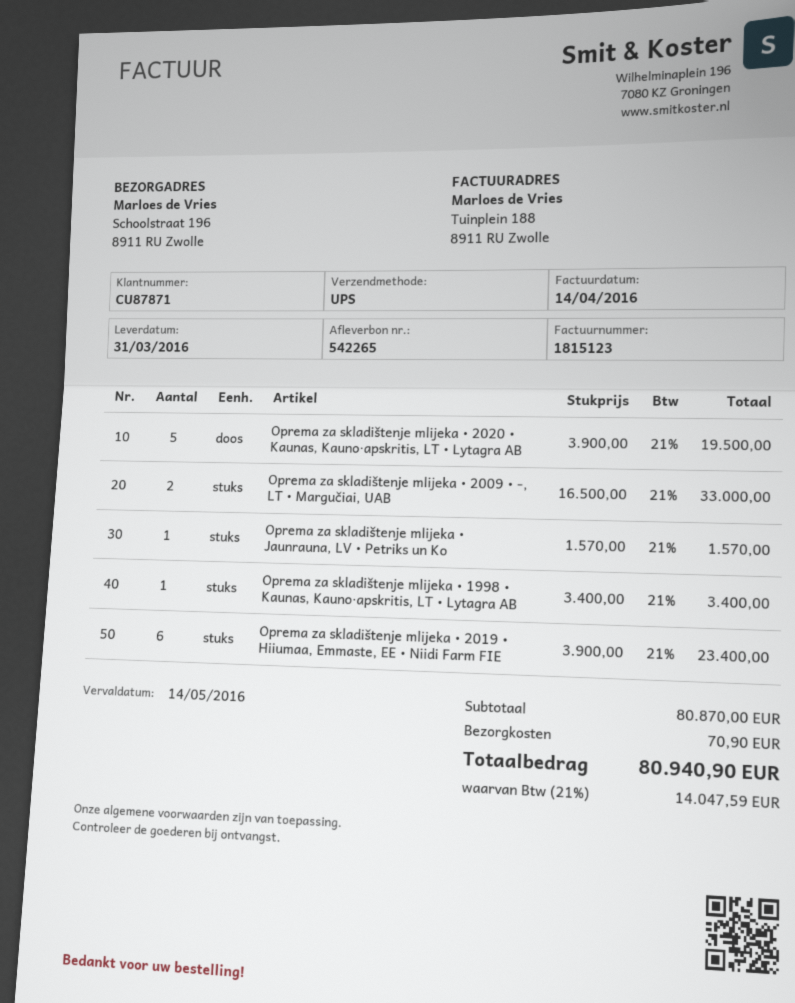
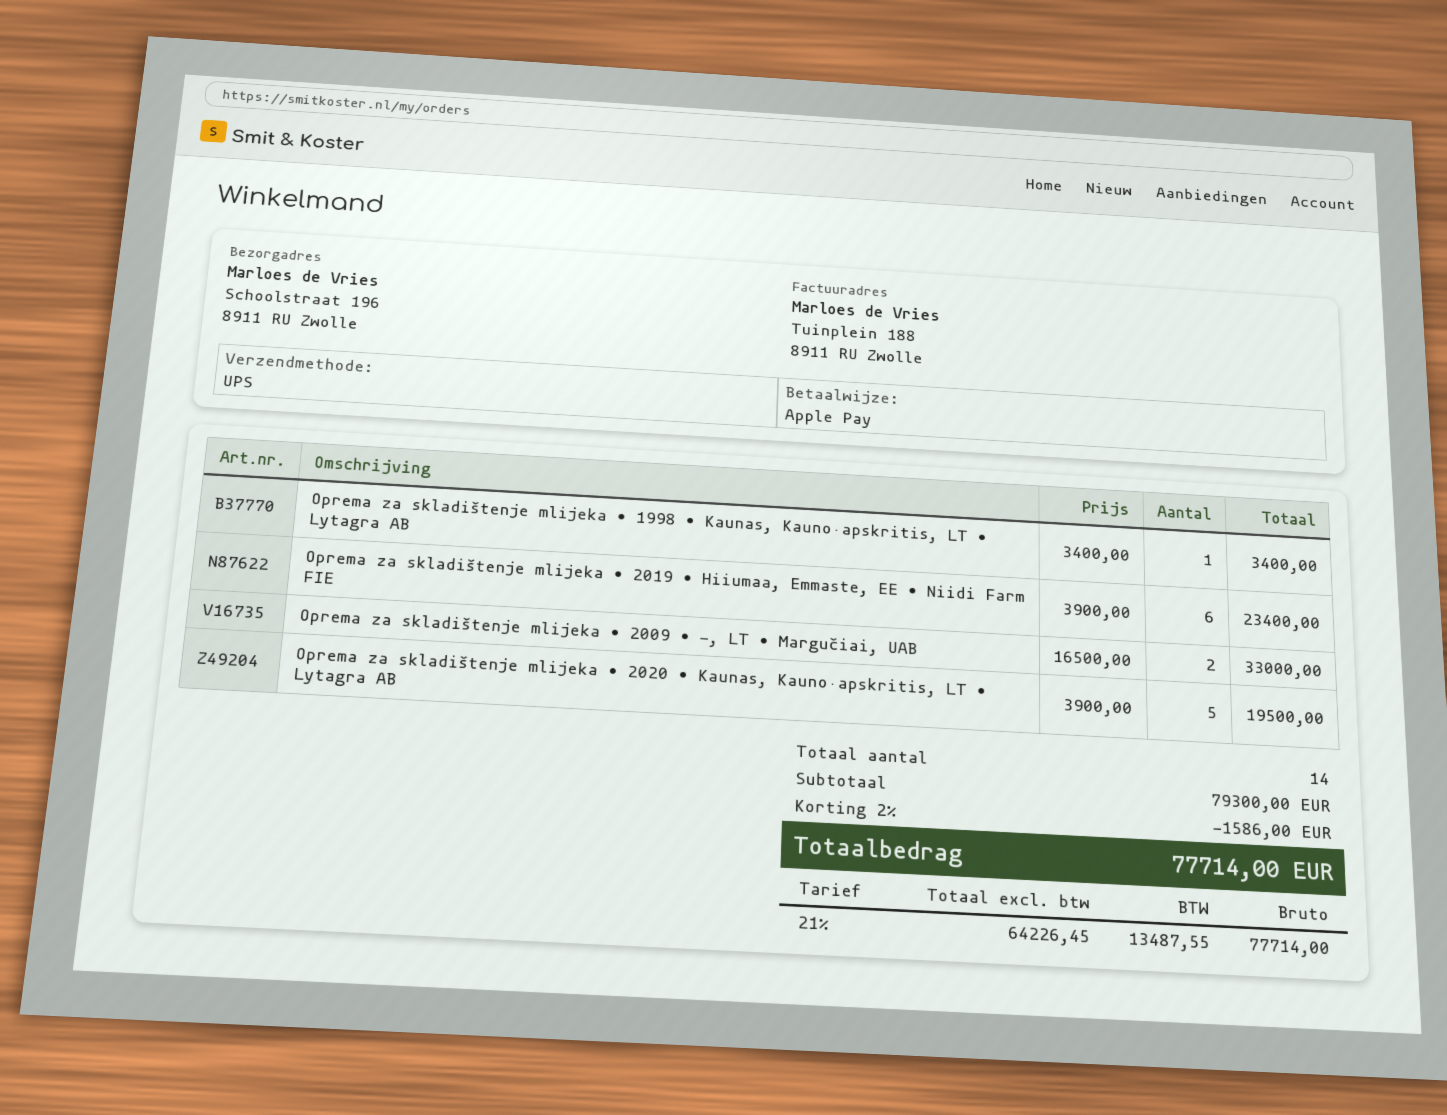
Oprema za skladištenje mlijeka • Jaunrauna, LV • Petriks un Ko: 1 x 1570.00 = 1570.00 -> none
subtotal: 80870.00 -> 79300.00
discount: none -> 2% = 1586.00
shipping: 70.90 -> none
tax: 21% = 14047.59 -> 21% = 13487.55
total: 80940.90 -> 77714.00

